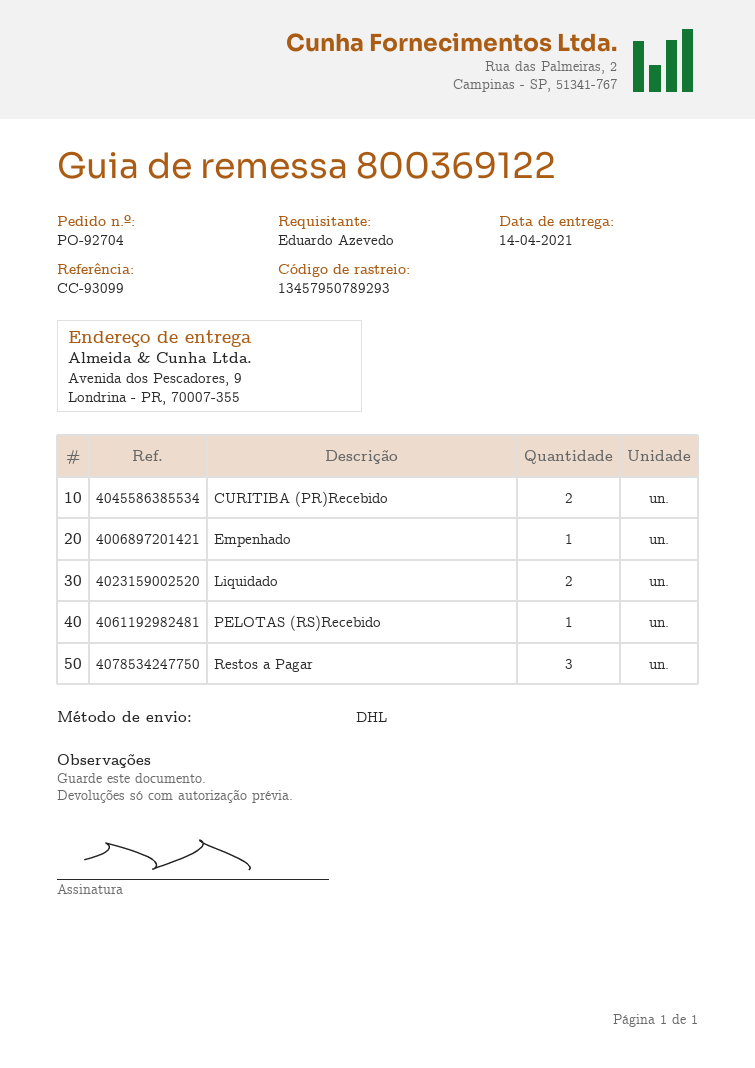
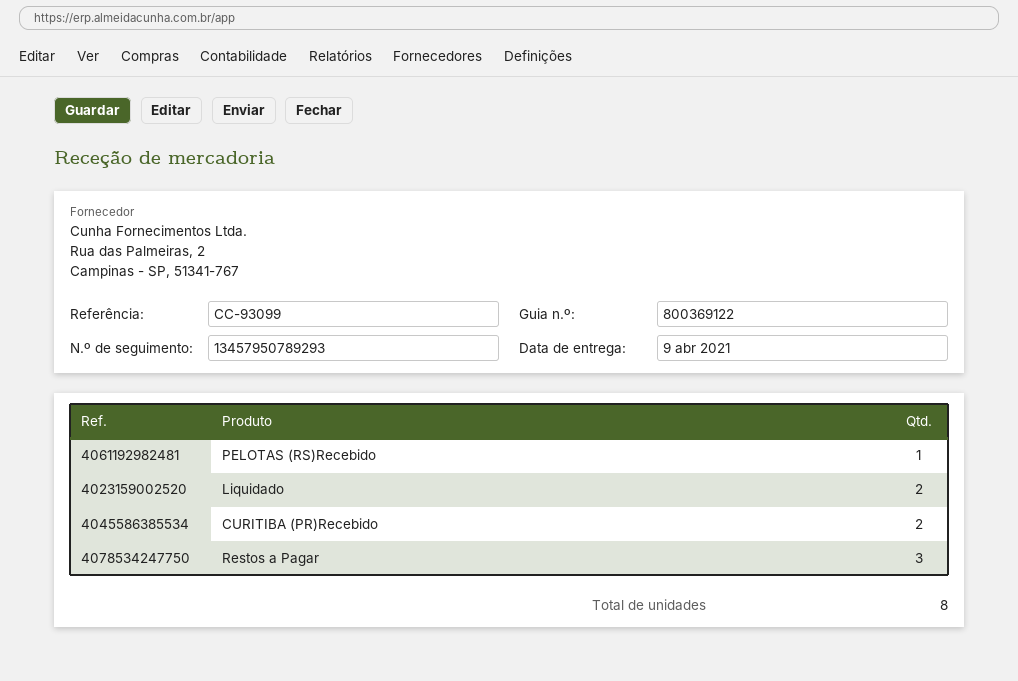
delivery date: 2021-04-14 -> 2021-04-09
Empenhado: 1 -> none

